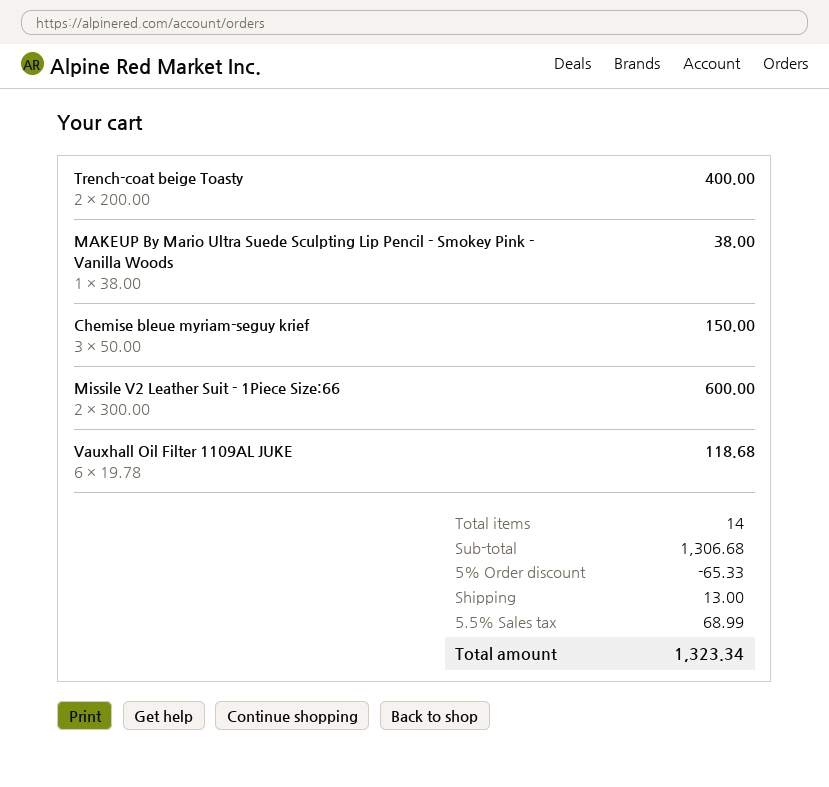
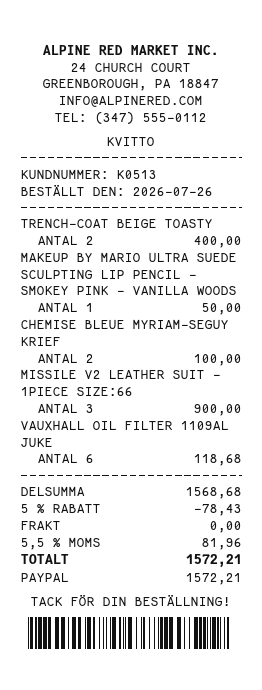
MAKEUP By Mario Ultra Suede Sculpting Lip Pencil - Smokey Pink - Vanilla Woods: 1 for 38.00 -> 1 for 50.00
Chemise bleue myriam-seguy krief: 3 for 150.00 -> 2 for 100.00
Missile V2 Leather Suit - 1Piece Size:66: 2 for 600.00 -> 3 for 900.00
subtotal: 1306.68 -> 1568.68
discount: 5% = 65.33 -> 5% = 78.43
shipping: 13.00 -> 0.00
tax: 5.5% = 68.99 -> 5.5% = 81.96
total: 1323.34 -> 1572.21

